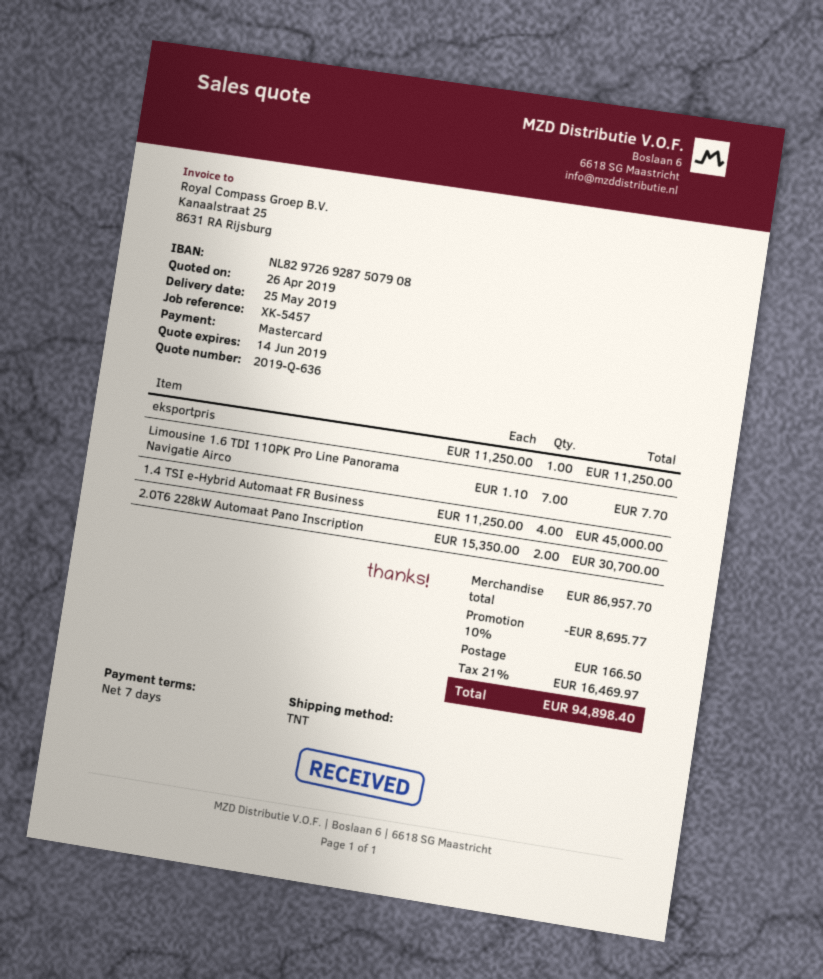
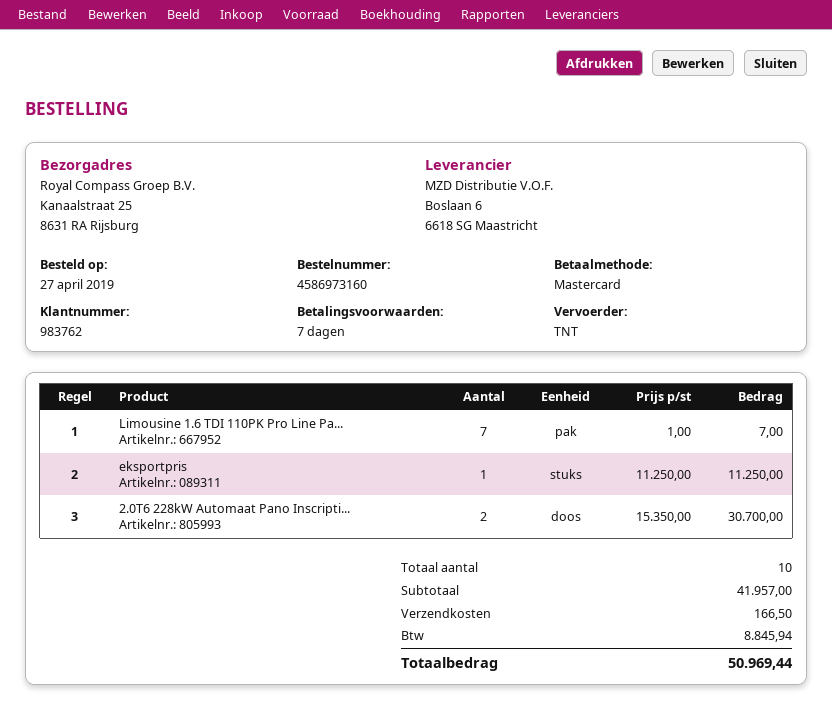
Limousine 1.6 TDI 110PK Pro Line Panorama Navigatie Airco: 7 x 1.10 = 7.70 -> 7 x 1.00 = 7.00
1.4 TSI e-Hybrid Automaat FR Business: 4 x 11250.00 = 45000.00 -> none
subtotal: 86957.70 -> 41957.00
discount: 10% = 8695.77 -> none
tax: 16469.97 -> 8845.94
total: 94898.40 -> 50969.44

